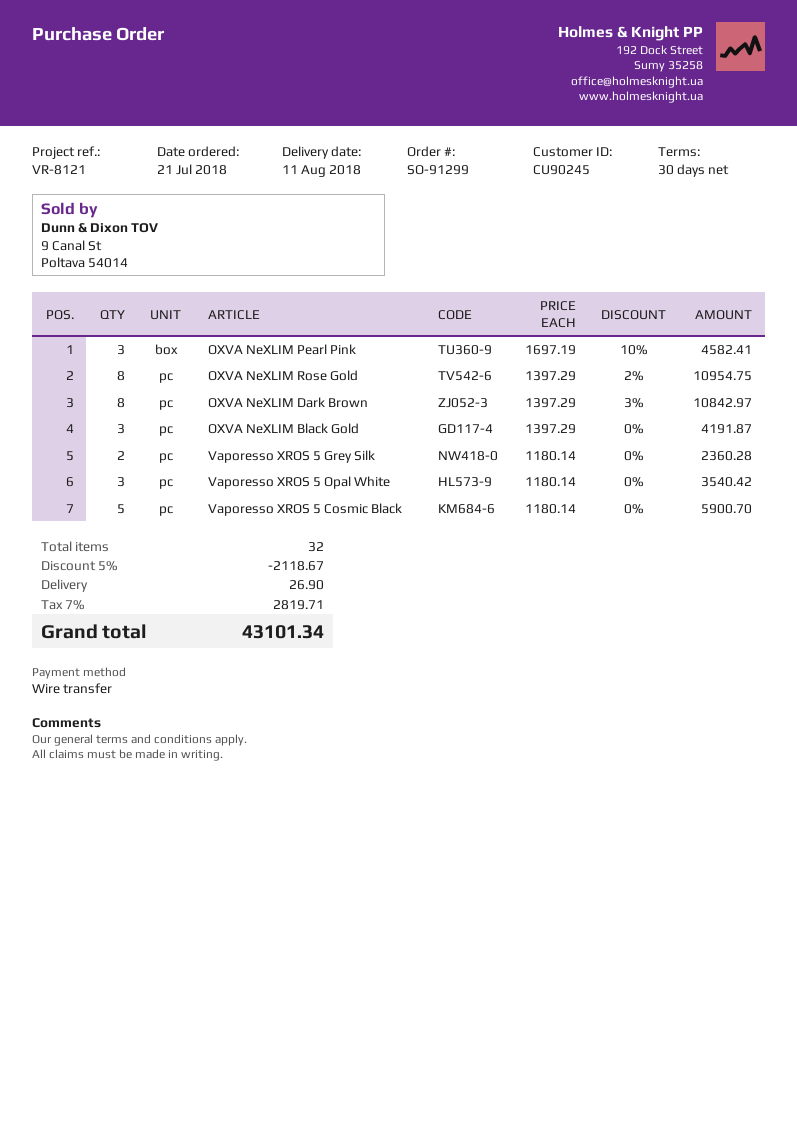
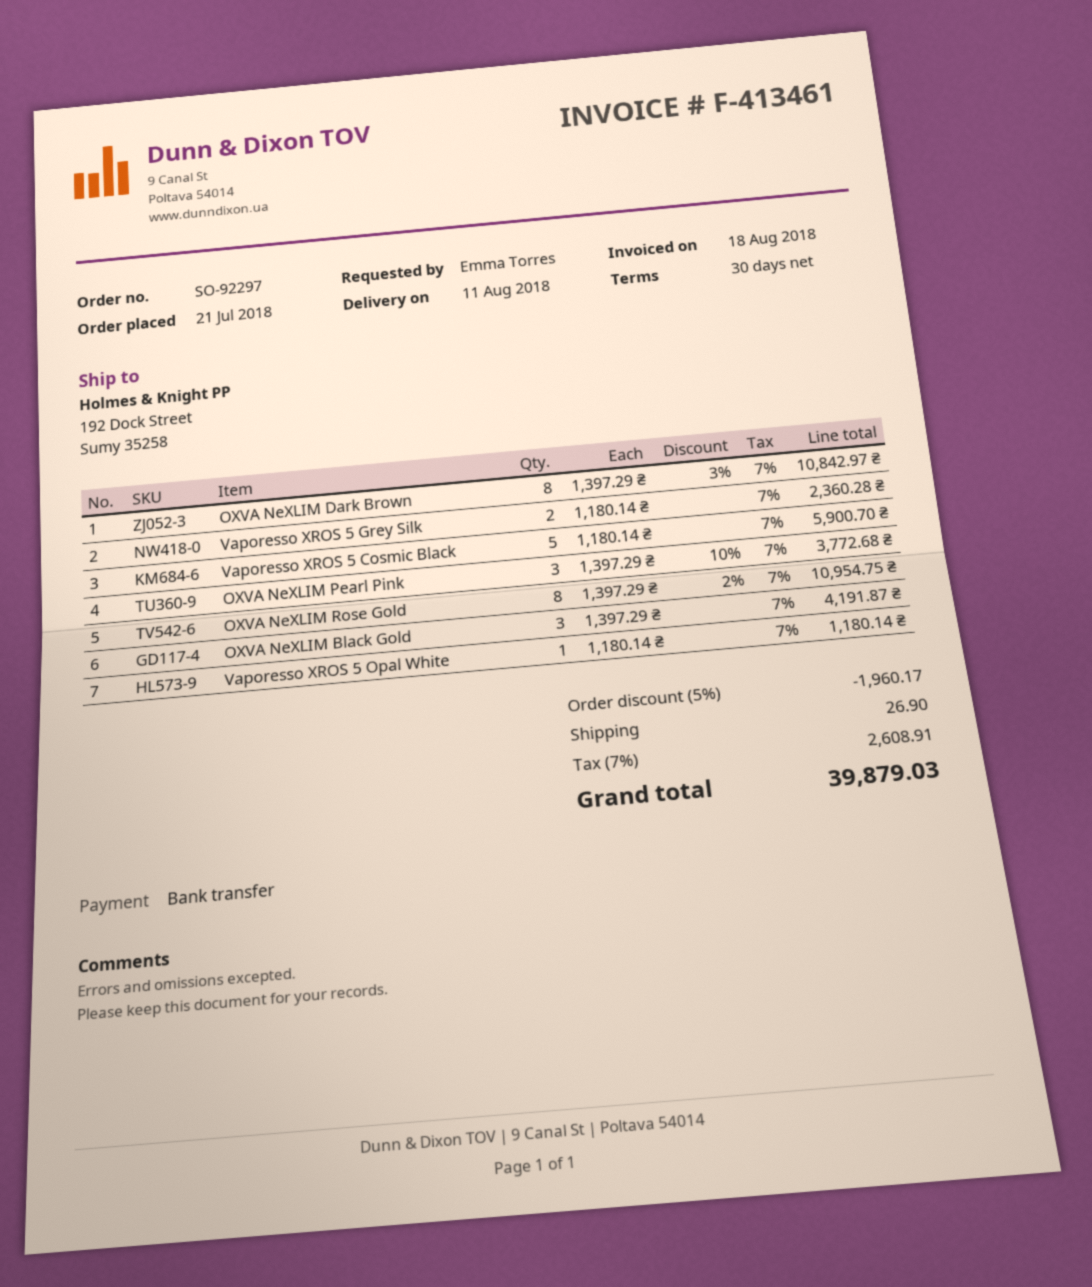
order number: SO-91299 -> SO-92297
OXVA NeXLIM Pearl Pink: 3 x 1697.19 - 10% = 4582.41 -> 3 x 1397.29 - 10% = 3772.68
Vaporesso XROS 5 Opal White: 3 x 1180.14 = 3540.42 -> 1 x 1180.14 = 1180.14
discount: 5% = 2118.67 -> 5% = 1960.17
tax: 7% = 2819.71 -> 7% = 2608.91
total: 43101.34 -> 39879.03

